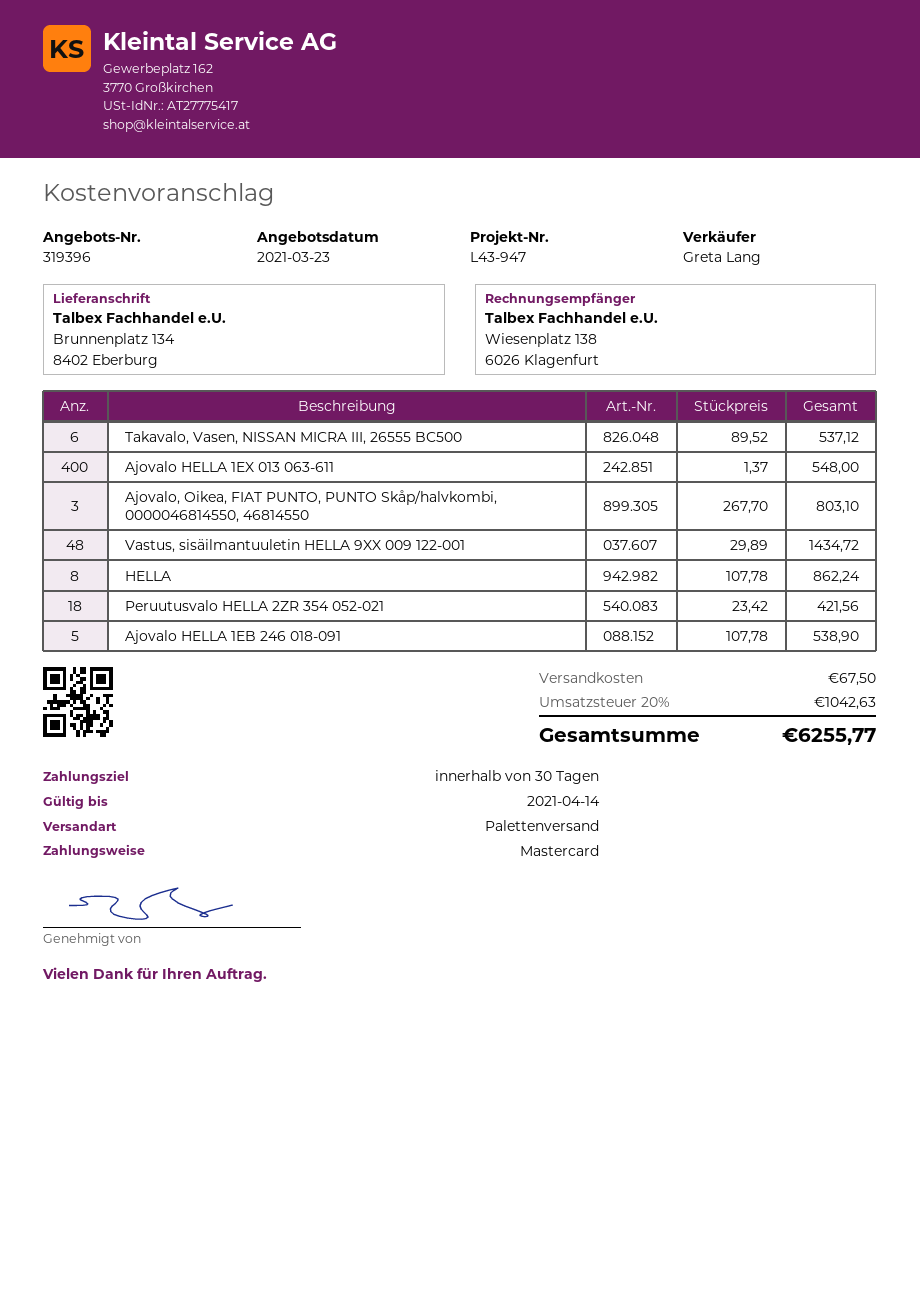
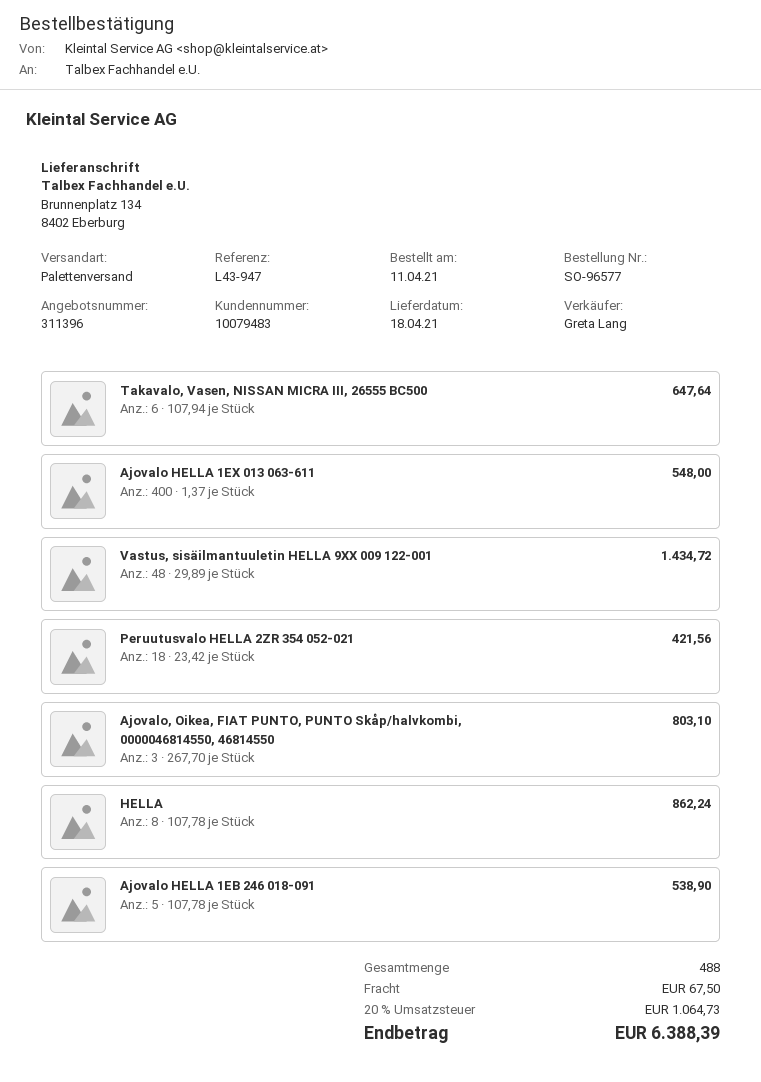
quote number: 319396 -> 311396
Takavalo, Vasen, NISSAN MICRA III, 26555 BC500: 6 x 89.52 = 537.12 -> 6 x 107.94 = 647.64
tax: 20% = 1042.63 -> 20% = 1064.73
total: 6255.77 -> 6388.39

